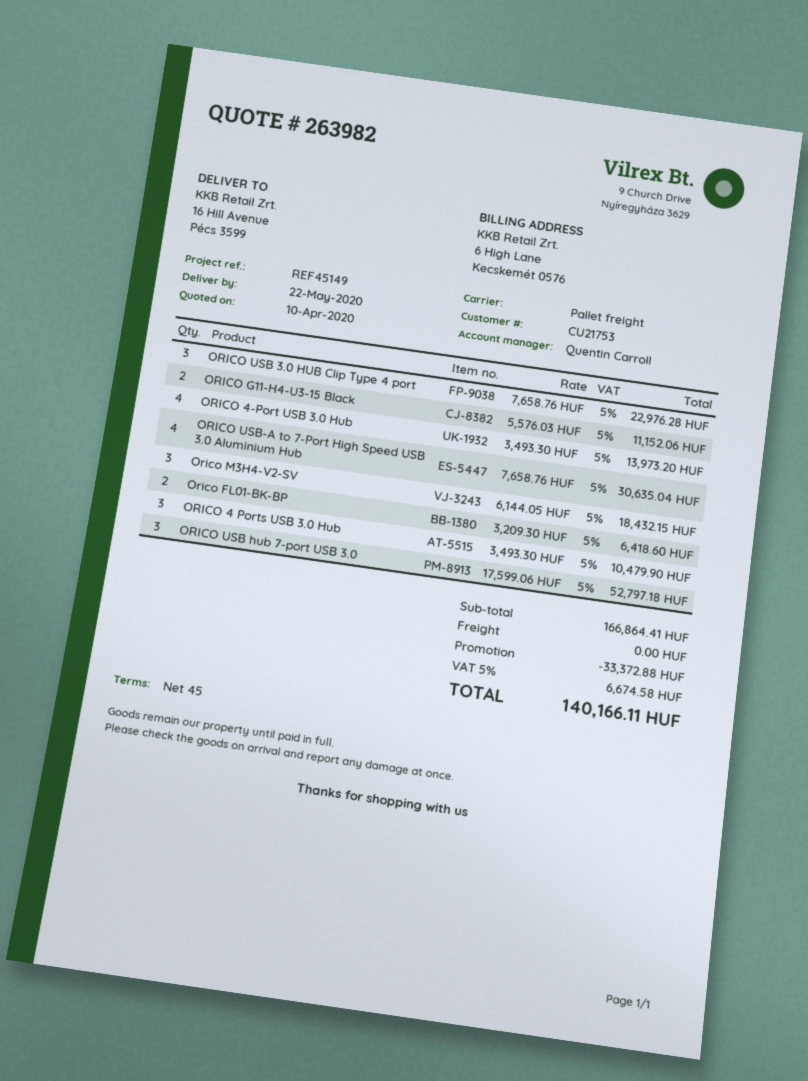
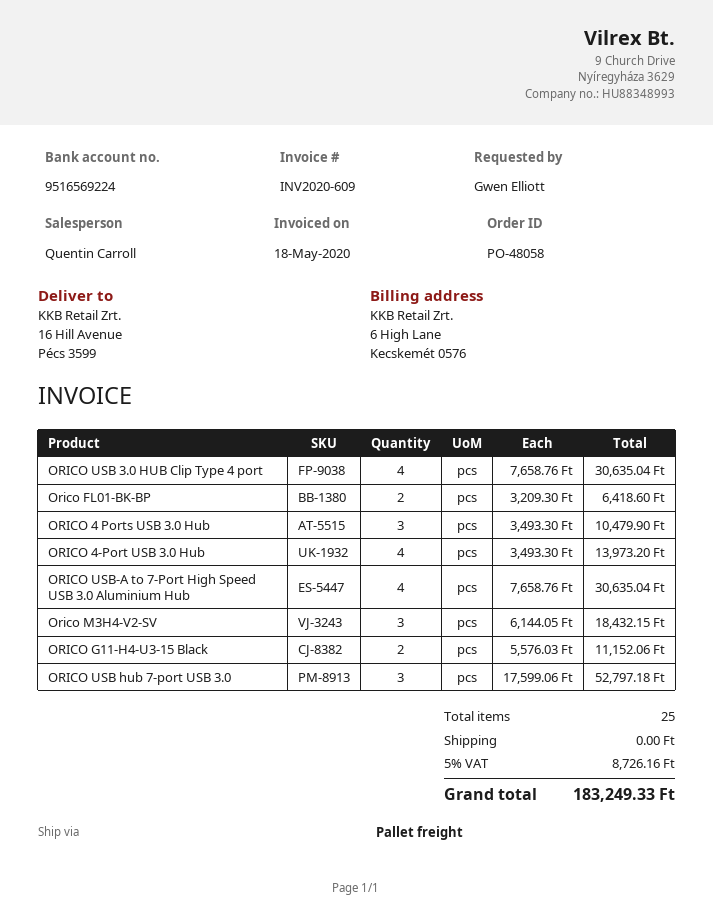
ORICO USB 3.0 HUB Clip Type 4 port: 3 x 7658.76 = 22976.28 -> 4 x 7658.76 = 30635.04
discount: 33372.88 -> none
tax: 5% = 6674.58 -> 5% = 8726.16
total: 140166.11 -> 183249.33

